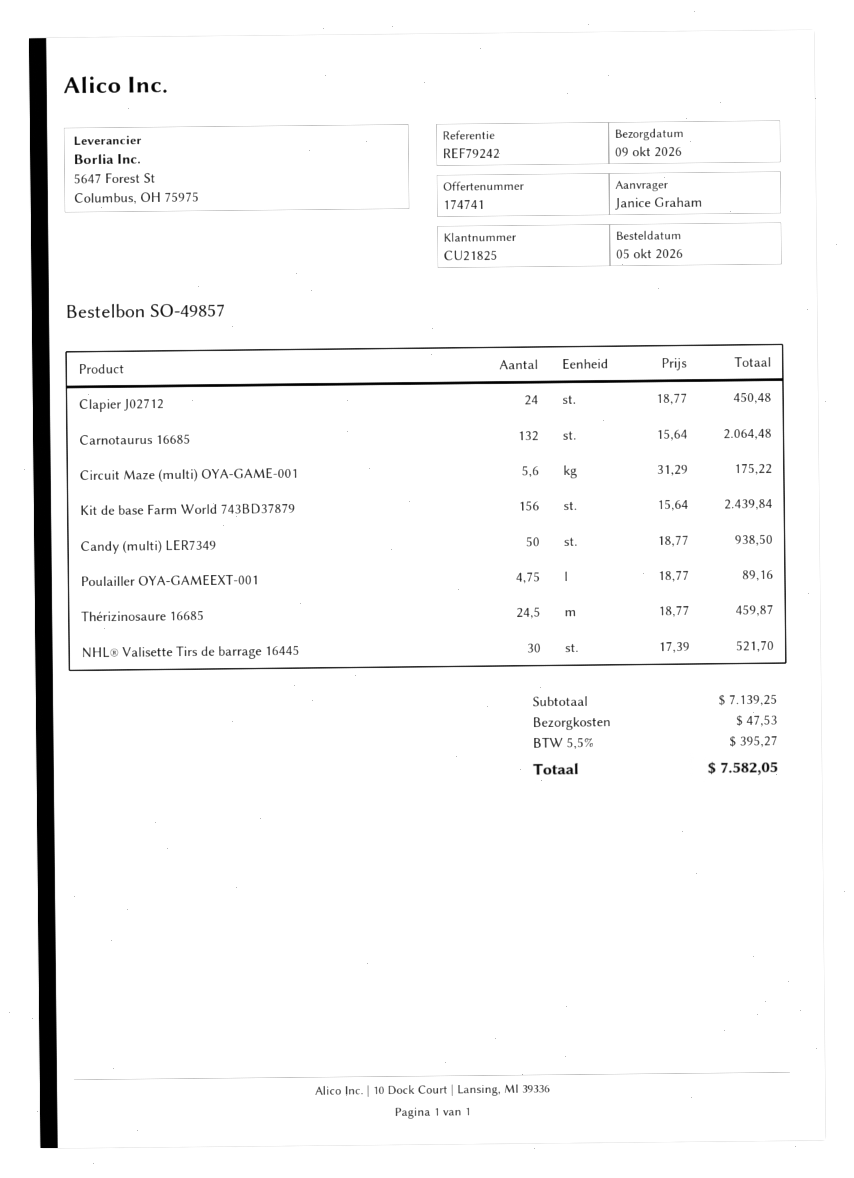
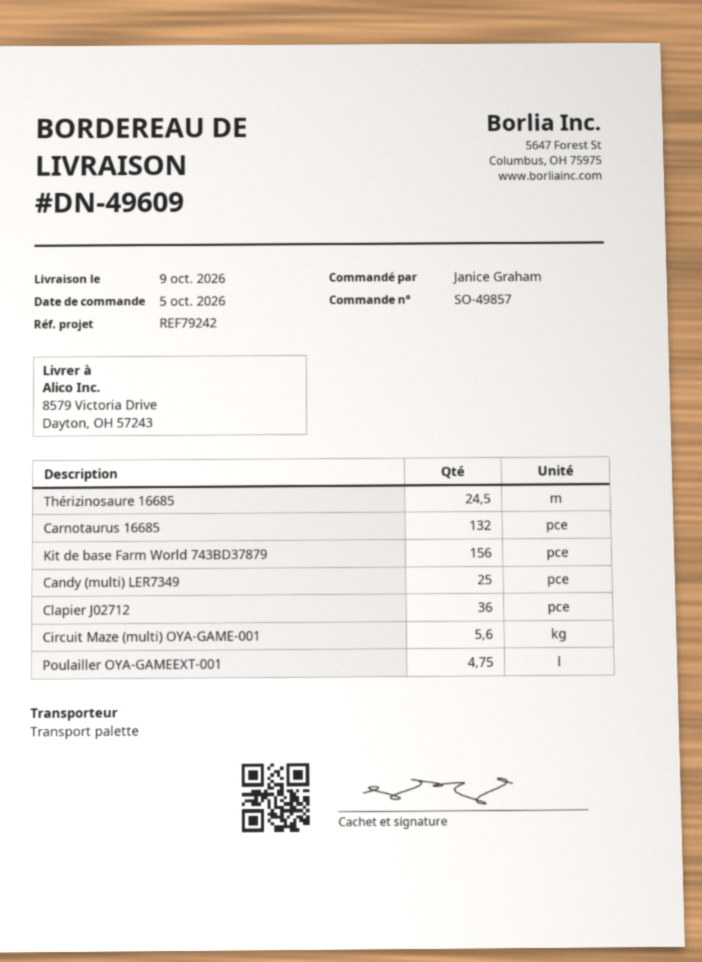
Clapier J02712: 24 -> 36
Candy (multi) LER7349: 50 -> 25
NHL® Valisette Tirs de barrage 16445: 30 -> none

